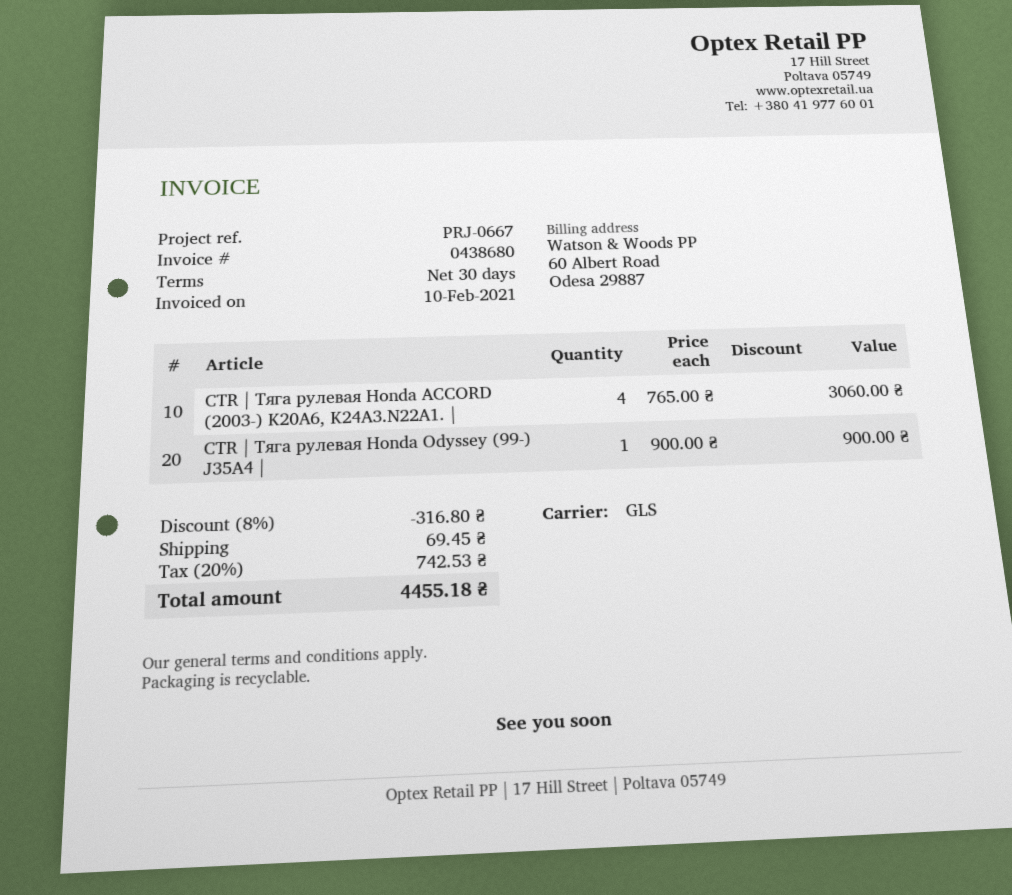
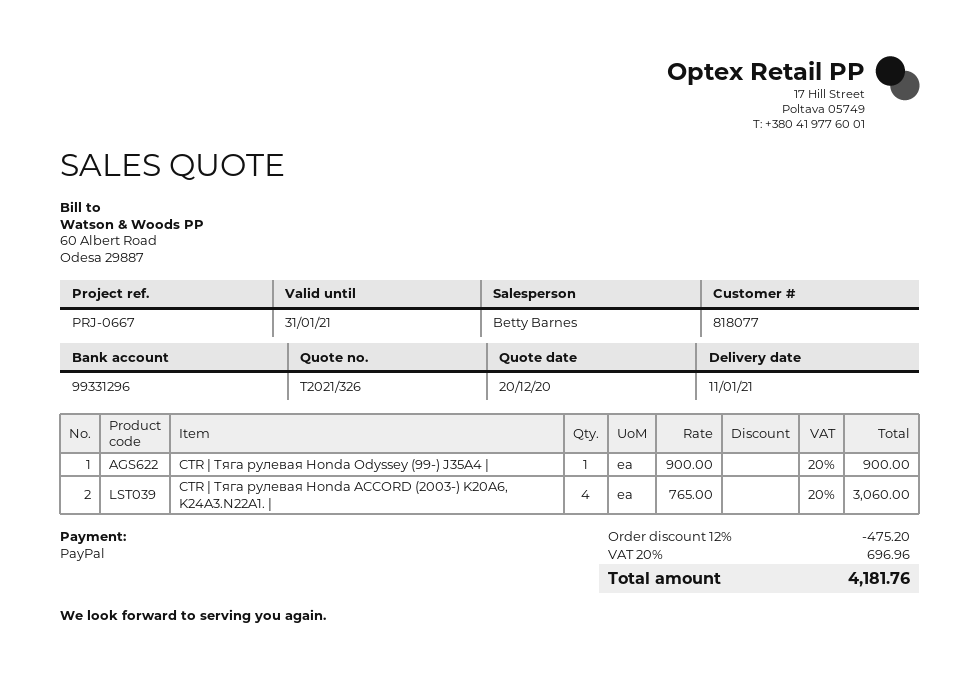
discount: 8% = 316.80 -> 12% = 475.20
shipping: 69.45 -> none
tax: 20% = 742.53 -> 20% = 696.96
total: 4455.18 -> 4181.76

